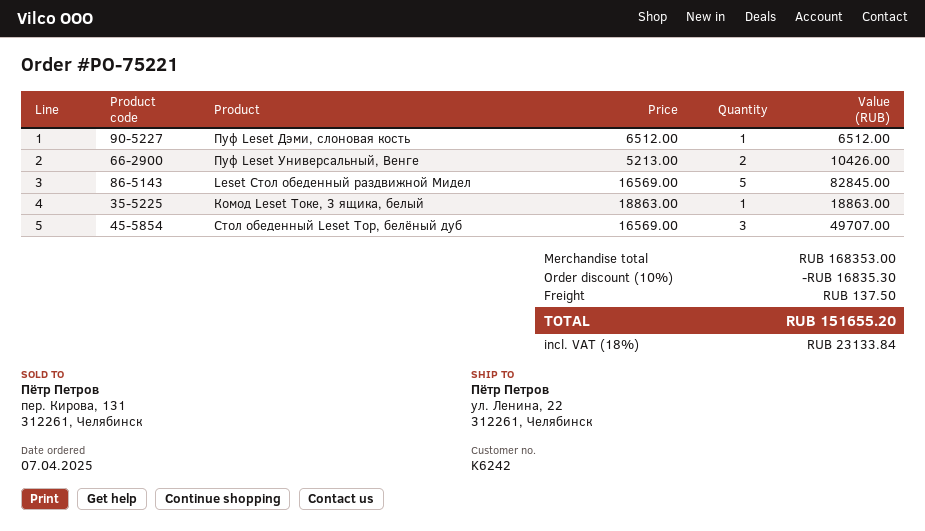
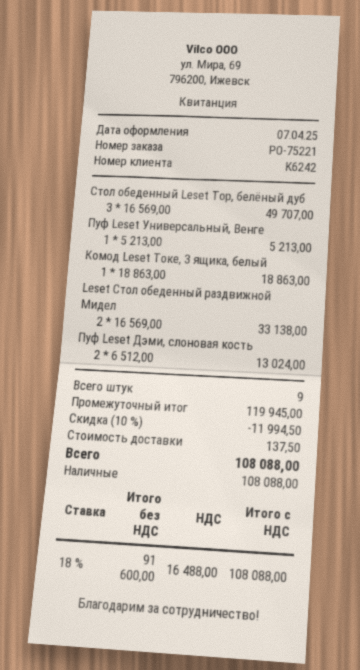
Пуф Leset Дэми, слоновая кость: 1 x 6512.00 = 6512.00 -> 2 x 6512.00 = 13024.00
Пуф Leset Универсальный, Венге: 2 x 5213.00 = 10426.00 -> 1 x 5213.00 = 5213.00
Leset Стол обеденный раздвижной Мидел: 5 x 16569.00 = 82845.00 -> 2 x 16569.00 = 33138.00
subtotal: 168353.00 -> 119945.00
discount: 10% = 16835.30 -> 10% = 11994.50
tax: 18% = 23133.84 -> 18% = 16488.00
total: 151655.20 -> 108088.00

